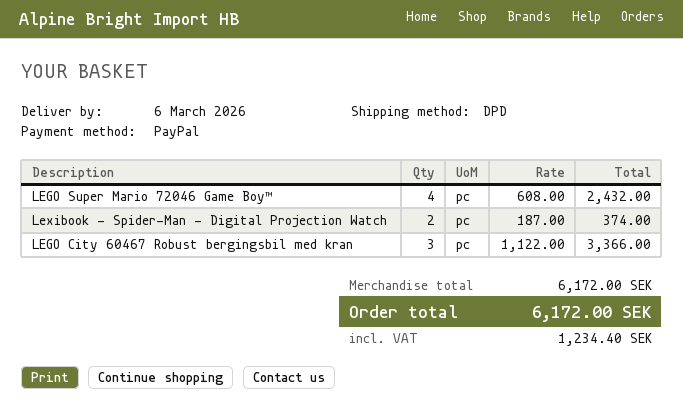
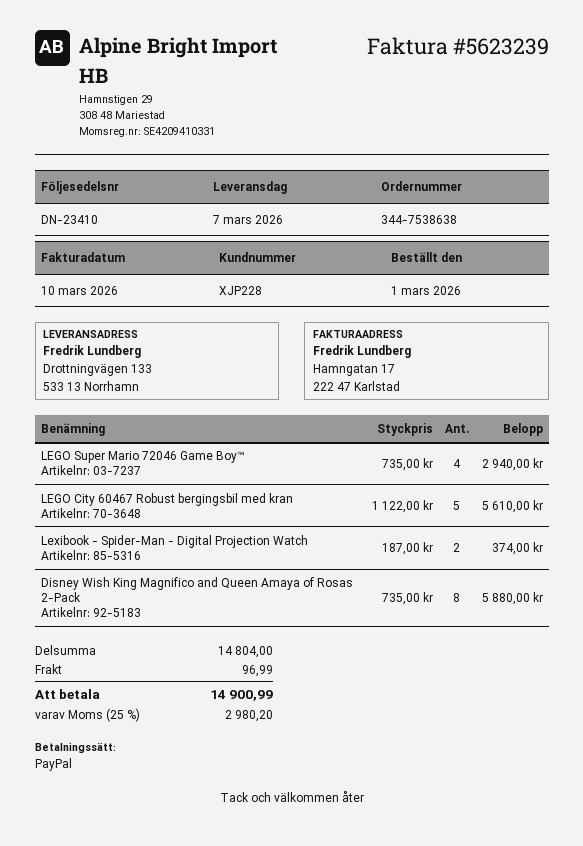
delivery date: 2026-03-06 -> 2026-03-07
LEGO Super Mario 72046 Game Boy™: 4 x 608.00 = 2432.00 -> 4 x 735.00 = 2940.00
LEGO City 60467 Robust bergingsbil med kran: 3 x 1122.00 = 3366.00 -> 5 x 1122.00 = 5610.00
Disney Wish King Magnifico and Queen Amaya of Rosas 2-Pack: none -> 8 x 735.00 = 5880.00
subtotal: 6172.00 -> 14804.00
shipping: none -> 96.99
tax: 1234.40 -> 2980.20
total: 6172.00 -> 14900.99

